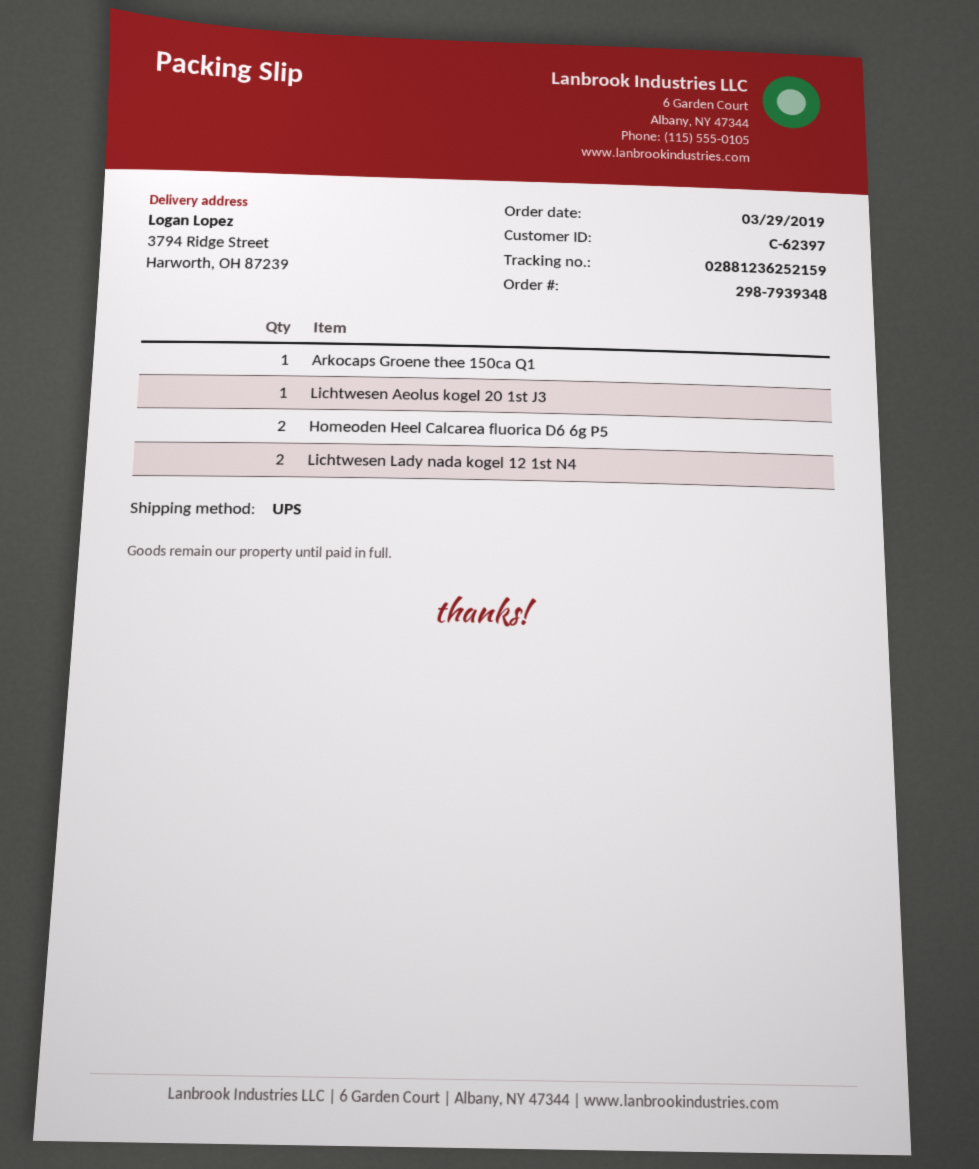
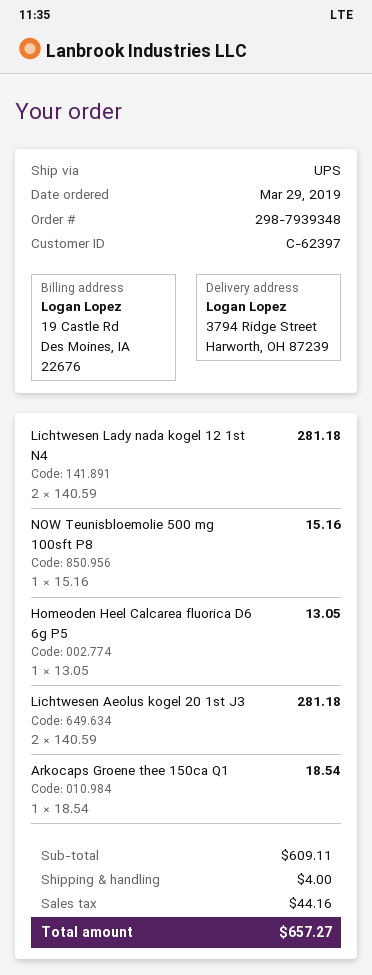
Lichtwesen Aeolus kogel 20 1st J3: 1 -> 2
Homeoden Heel Calcarea fluorica D6 6g P5: 2 -> 1
NOW Teunisbloemolie 500 mg 100sft P8: none -> 1

